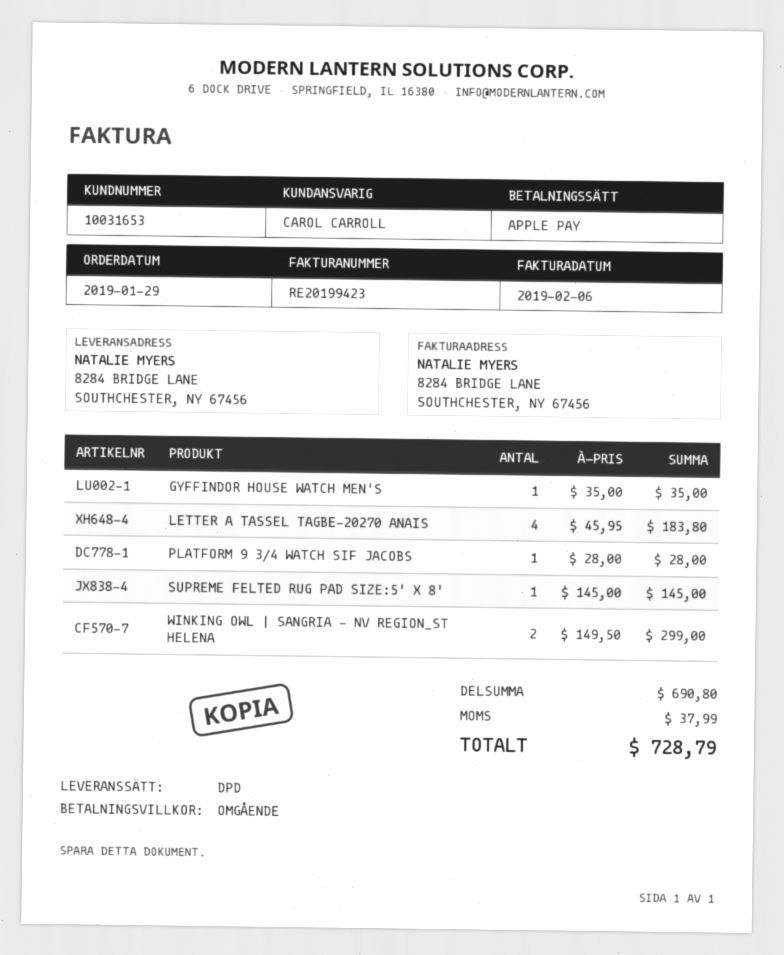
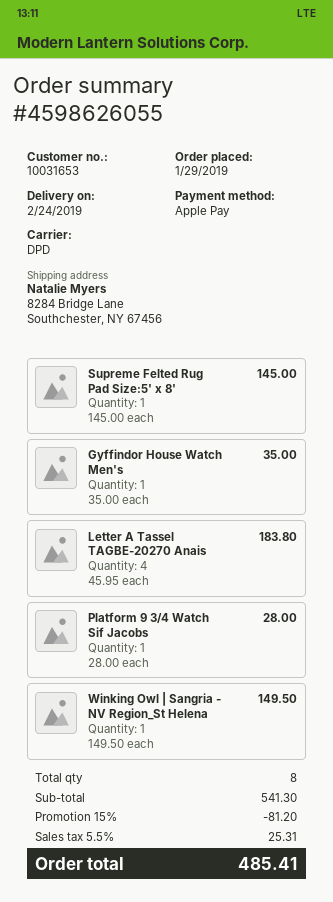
WINKING OWL | SANGRIA - NV REGION_ST HELENA: 2 x 149.50 = 299.00 -> 1 x 149.50 = 149.50
subtotal: 690.80 -> 541.30
discount: none -> 15% = 81.20
tax: 37.99 -> 25.31
total: 728.79 -> 485.41

